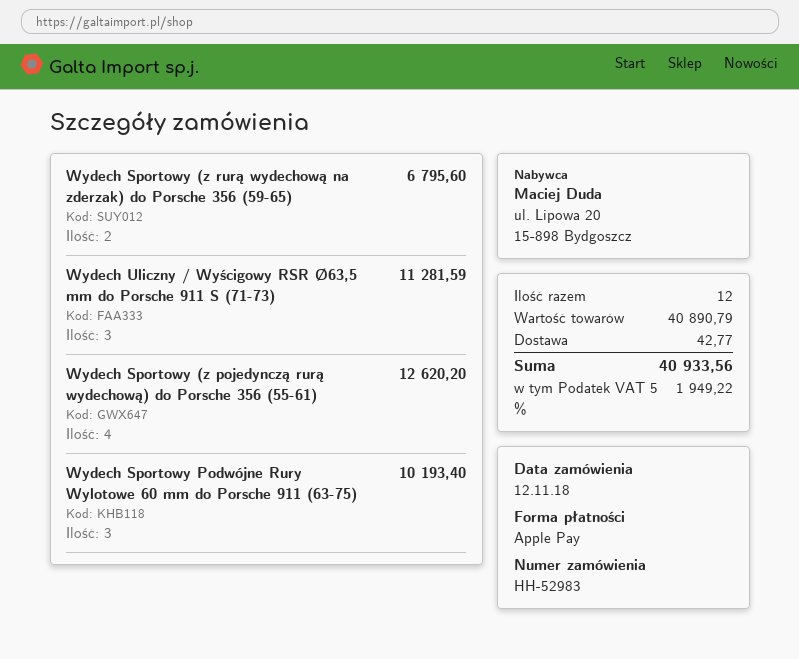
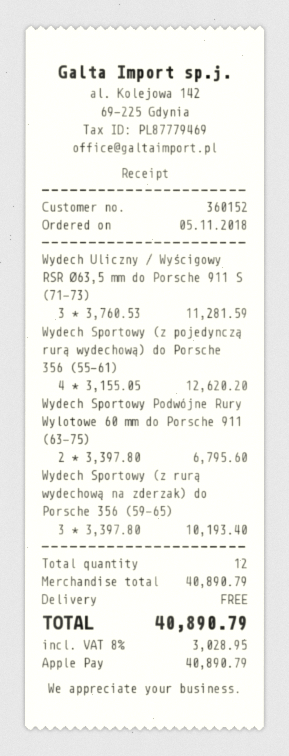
order date: 2018-11-12 -> 2018-11-05
Wydech Sportowy (z rurą wydechową na zderzak) do Porsche 356 (59-65): 2 for 6795.60 -> 3 for 10193.40
Wydech Sportowy Podwójne Rury Wylotowe 60 mm do Porsche 911 (63-75): 3 for 10193.40 -> 2 for 6795.60
shipping: 42.77 -> 0.00
tax: 5% = 1949.22 -> 8% = 3028.95
total: 40933.56 -> 40890.79

